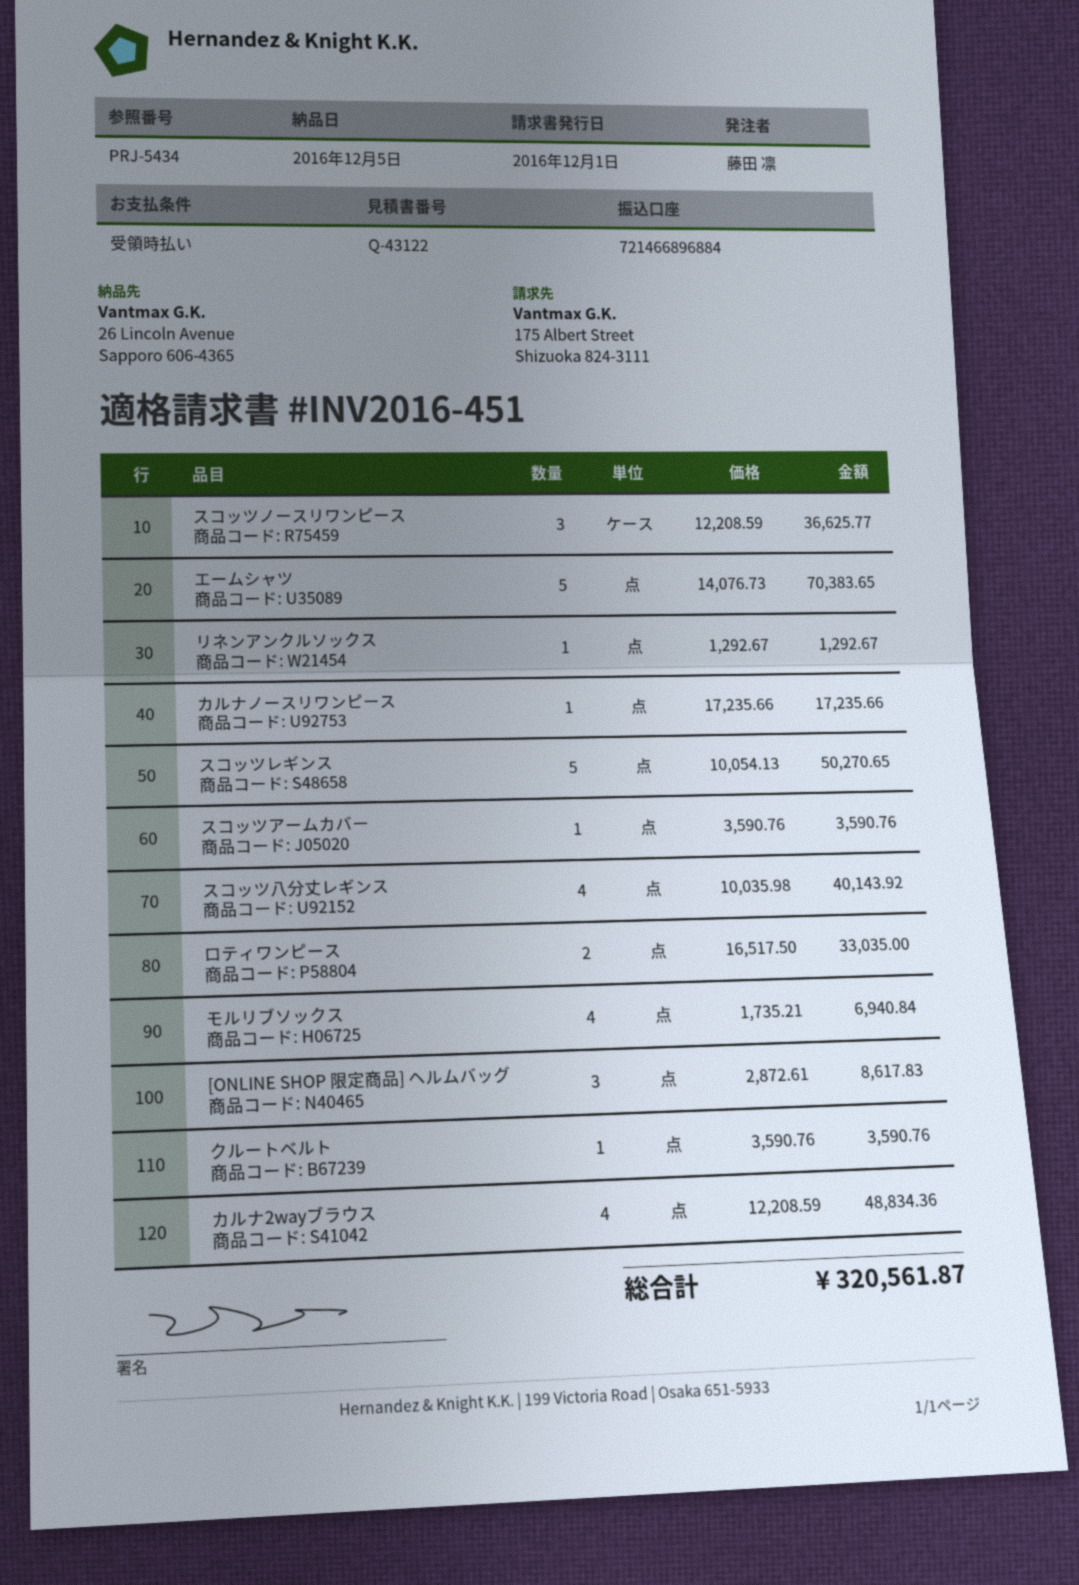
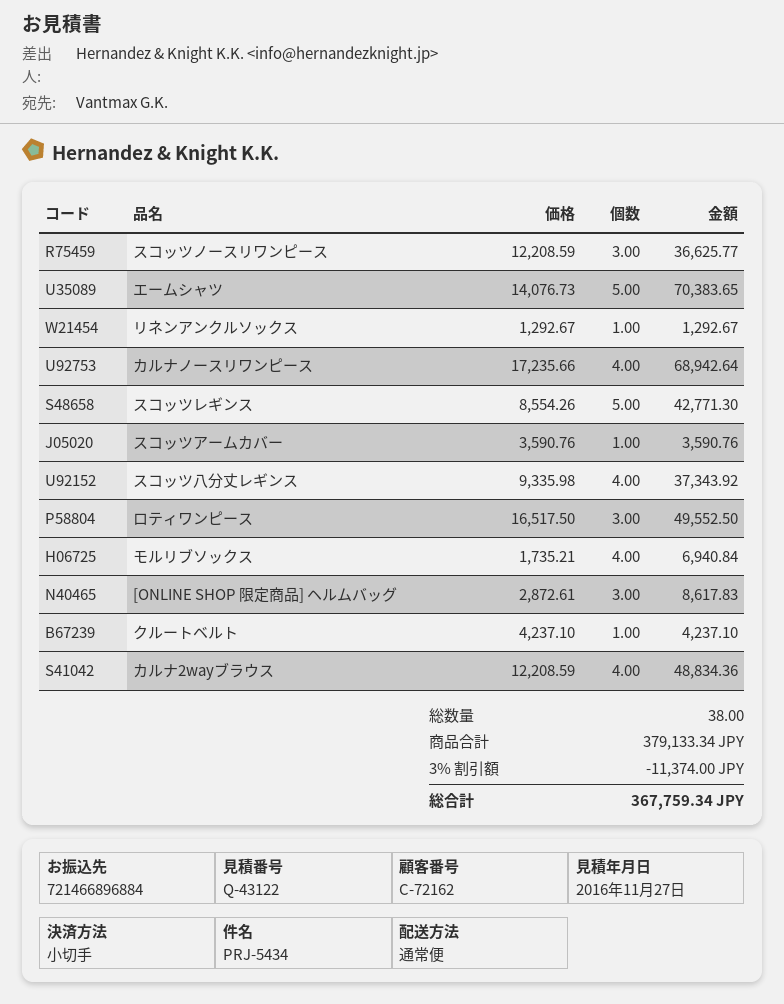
カルナノースリワンピース: 1 x 17235.66 = 17235.66 -> 4 x 17235.66 = 68942.64
スコッツレギンス: 5 x 10054.13 = 50270.65 -> 5 x 8554.26 = 42771.30
スコッツ八分丈レギンス: 4 x 10035.98 = 40143.92 -> 4 x 9335.98 = 37343.92
ロティワンピース: 2 x 16517.50 = 33035.00 -> 3 x 16517.50 = 49552.50
クルートベルト: 1 x 3590.76 = 3590.76 -> 1 x 4237.10 = 4237.10
discount: none -> 3% = 11374.00
total: 320561.87 -> 367759.34

